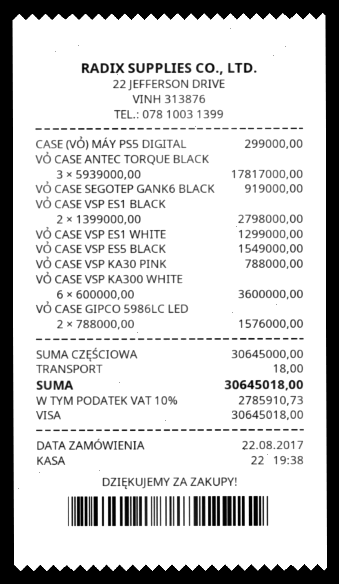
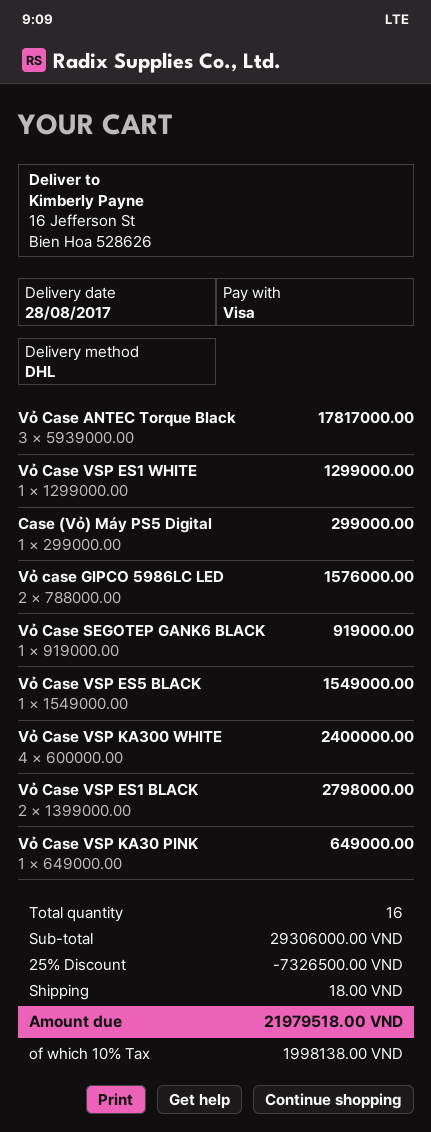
VỎ CASE VSP KA30 PINK: 1 x 788000.00 = 788000.00 -> 1 x 649000.00 = 649000.00
VỎ CASE VSP KA300 WHITE: 6 x 600000.00 = 3600000.00 -> 4 x 600000.00 = 2400000.00
subtotal: 30645000.00 -> 29306000.00
discount: none -> 25% = 7326500.00
tax: 10% = 2785910.73 -> 10% = 1998138.00
total: 30645018.00 -> 21979518.00

